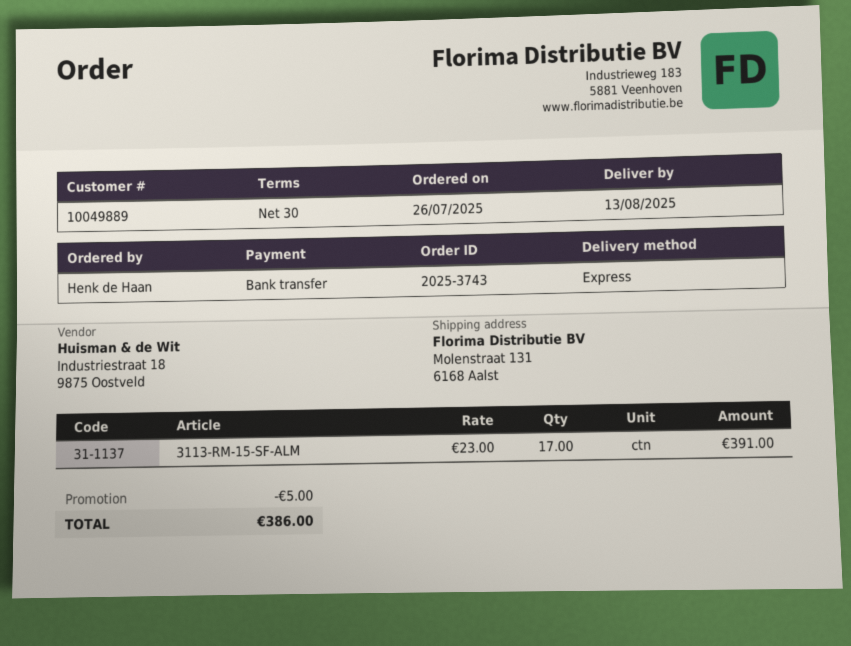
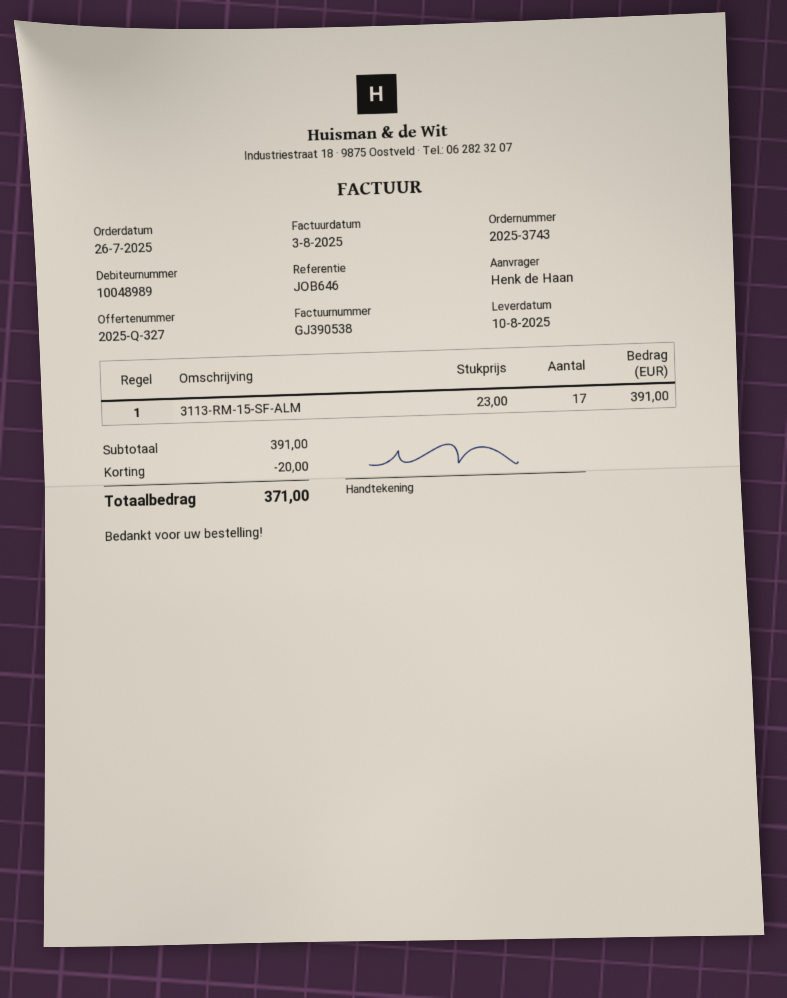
delivery date: 2025-08-13 -> 2025-08-10
customer number: 10049889 -> 10048989
discount: 5.00 -> 20.00
total: 386.00 -> 371.00

